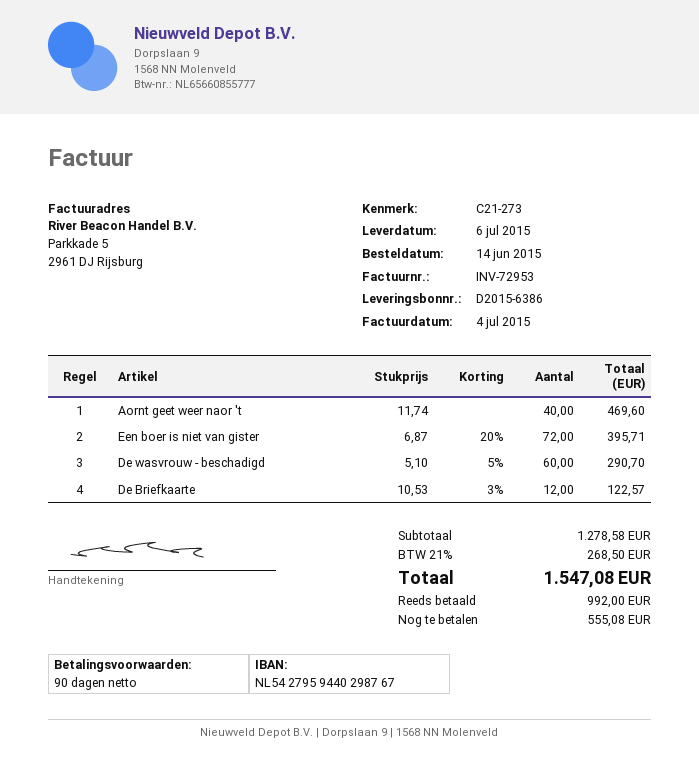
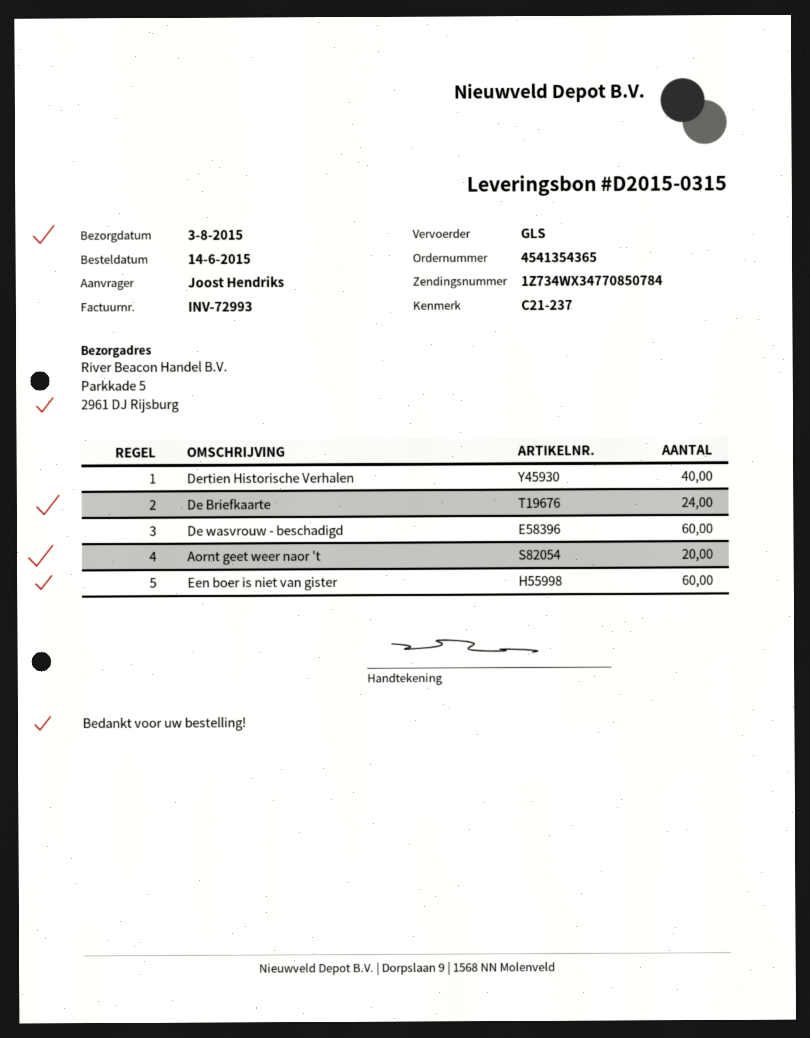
delivery note number: D2015-6386 -> D2015-0315
delivery date: 2015-07-06 -> 2015-08-03
invoice number: INV-72953 -> INV-72993
reference: C21-273 -> C21-237
Aornt geet weer naor 't: 40 -> 20
Een boer is niet van gister: 72 -> 60
De Briefkaarte: 12 -> 24
Dertien Historische Verhalen: none -> 40

